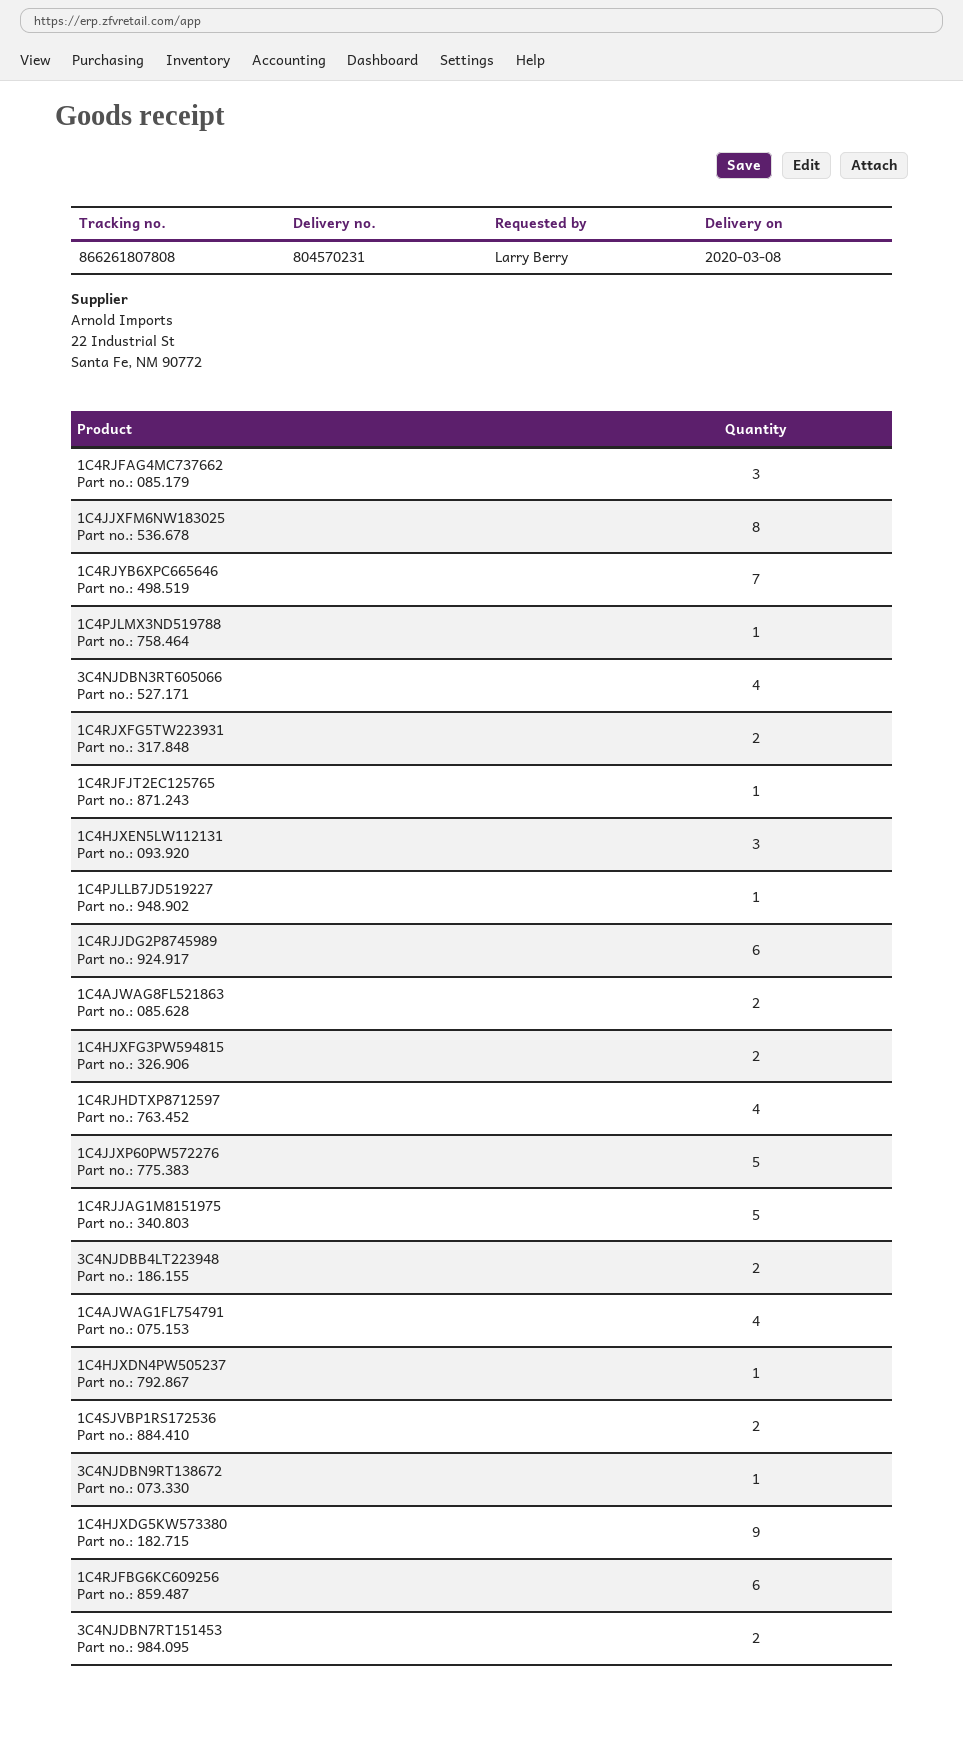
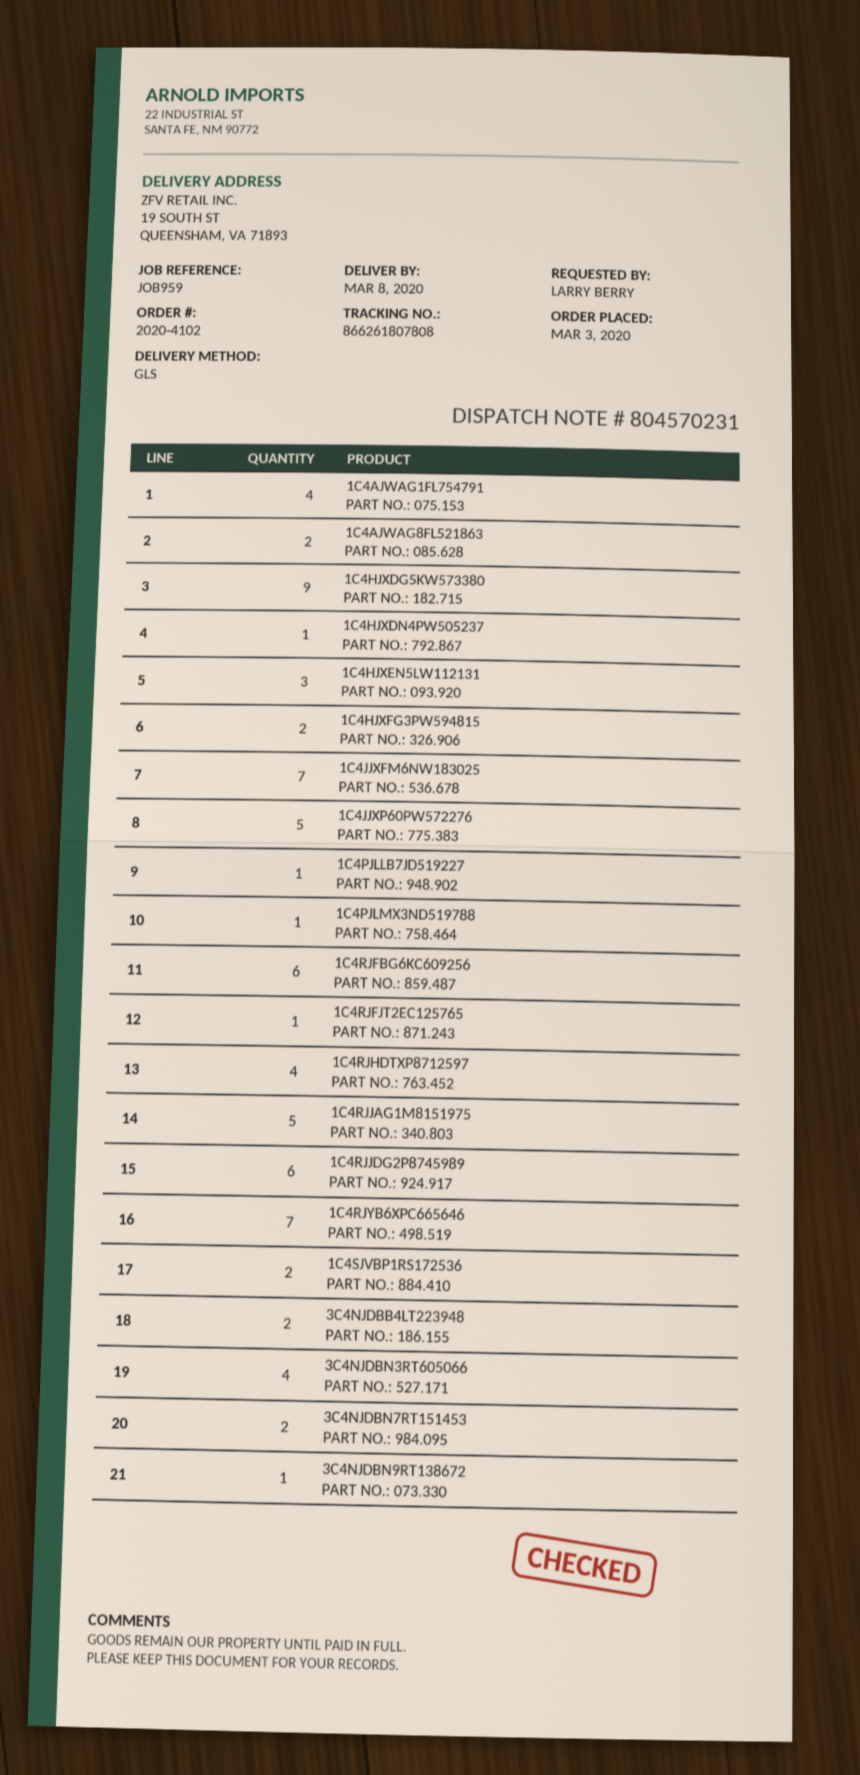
1C4RJFAG4MC737662: 3 -> none
1C4JJXFM6NW183025: 8 -> 7
1C4RJXFG5TW223931: 2 -> none

